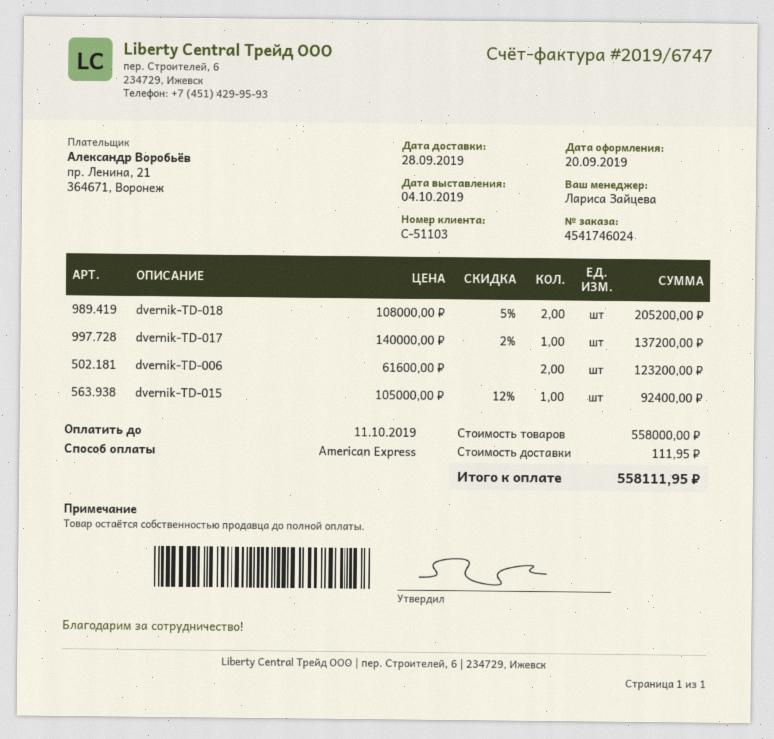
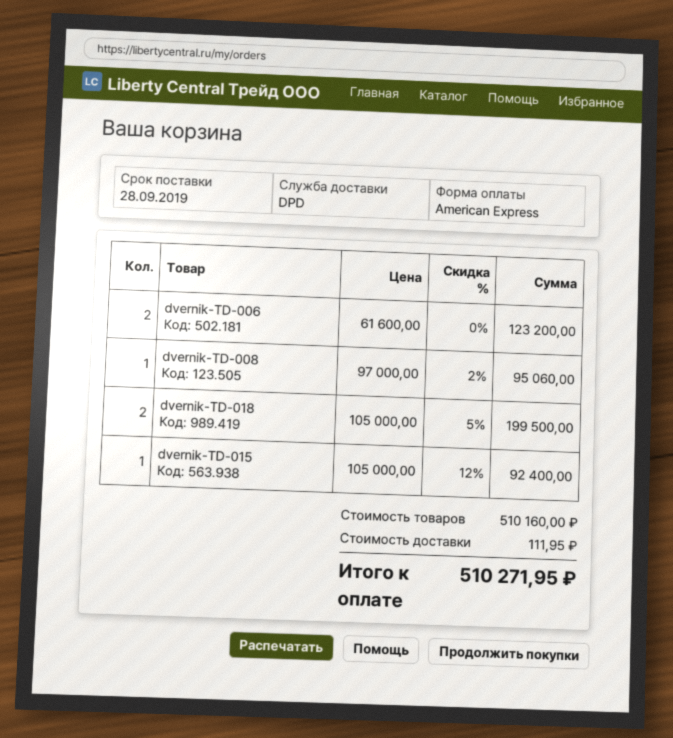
dvernik-TD-018: 2 x 108000.00 - 5% = 205200.00 -> 2 x 105000.00 - 5% = 199500.00
dvernik-TD-017: 1 x 140000.00 - 2% = 137200.00 -> none
dvernik-TD-008: none -> 1 x 97000.00 - 2% = 95060.00
subtotal: 558000.00 -> 510160.00
total: 558111.95 -> 510271.95

